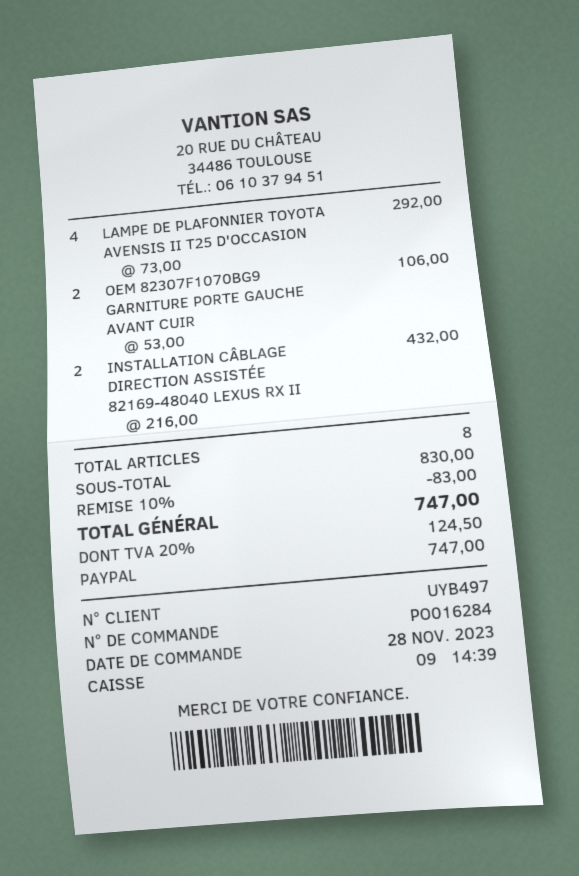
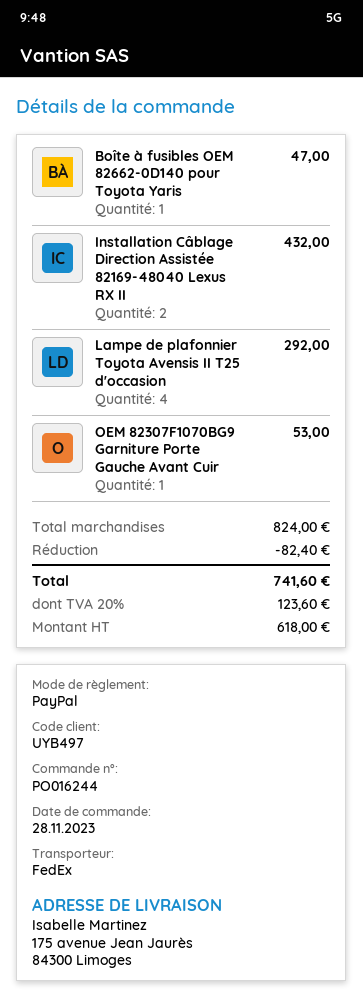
order number: PO016284 -> PO016244
OEM 82307F1070BG9 GARNITURE PORTE GAUCHE AVANT CUIR: 2 for 106.00 -> 1 for 53.00
Boîte à fusibles OEM 82662-0D140 pour Toyota Yaris: none -> 1 for 47.00
subtotal: 830.00 -> 824.00
discount: 83.00 -> 82.40
tax: 20% = 124.50 -> 20% = 123.60
total: 747.00 -> 741.60

